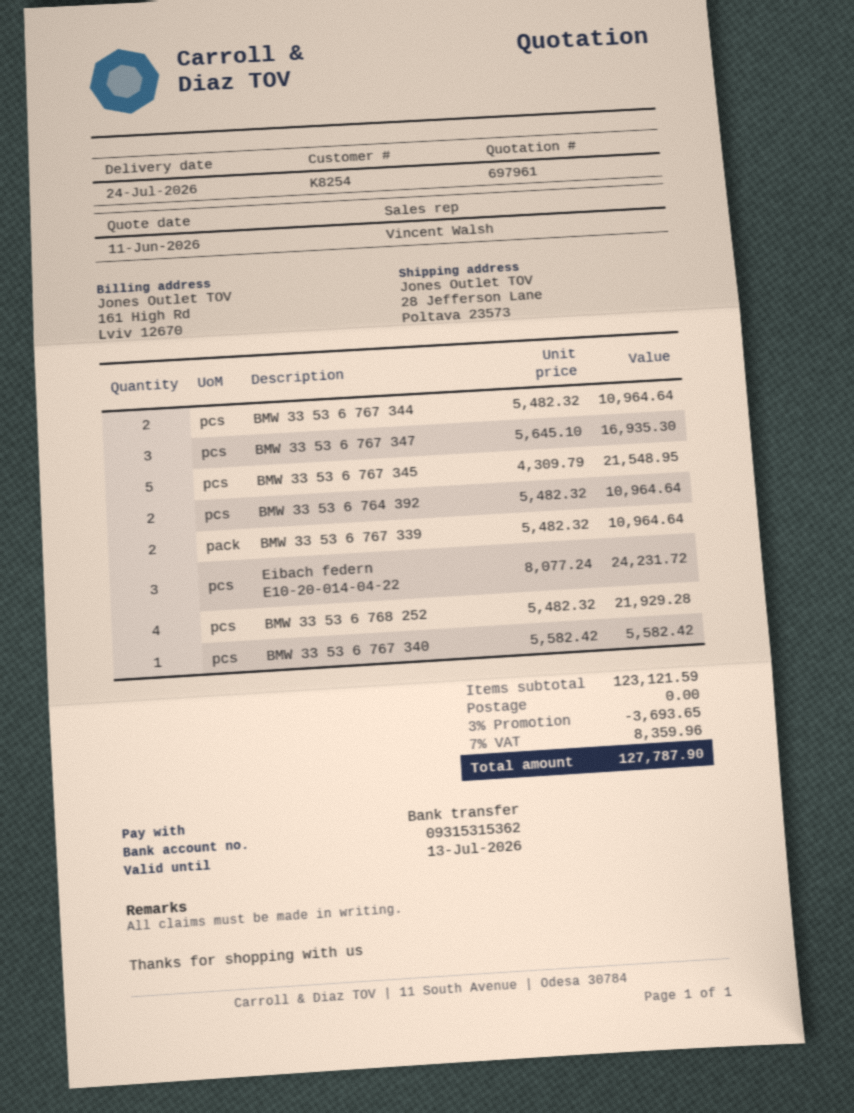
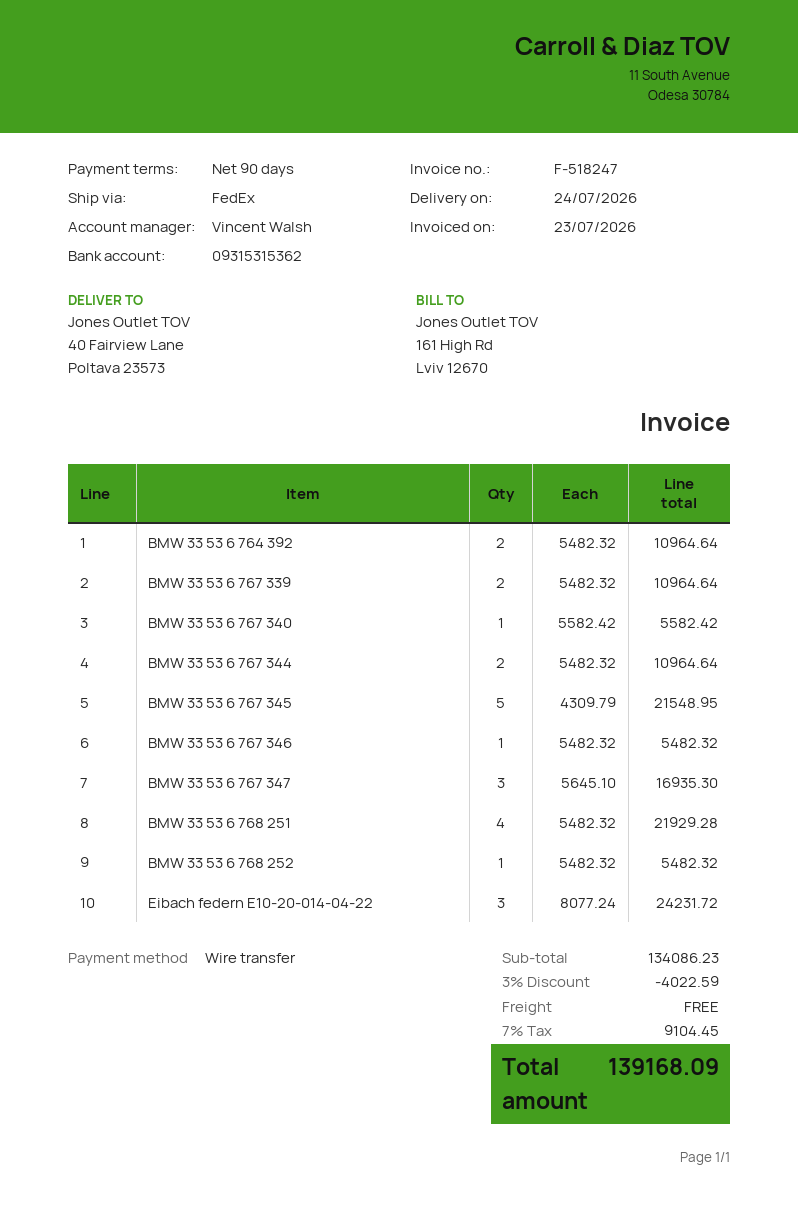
ship to: 28 Jefferson Lane, Poltava 23573 -> 40 Fairview Lane, Poltava 23573
BMW 33 53 6 768 252: 4 x 5482.32 = 21929.28 -> 1 x 5482.32 = 5482.32
BMW 33 53 6 767 346: none -> 1 x 5482.32 = 5482.32
BMW 33 53 6 768 251: none -> 4 x 5482.32 = 21929.28
subtotal: 123121.59 -> 134086.23
discount: 3% = 3693.65 -> 3% = 4022.59
tax: 7% = 8359.96 -> 7% = 9104.45
total: 127787.90 -> 139168.09

